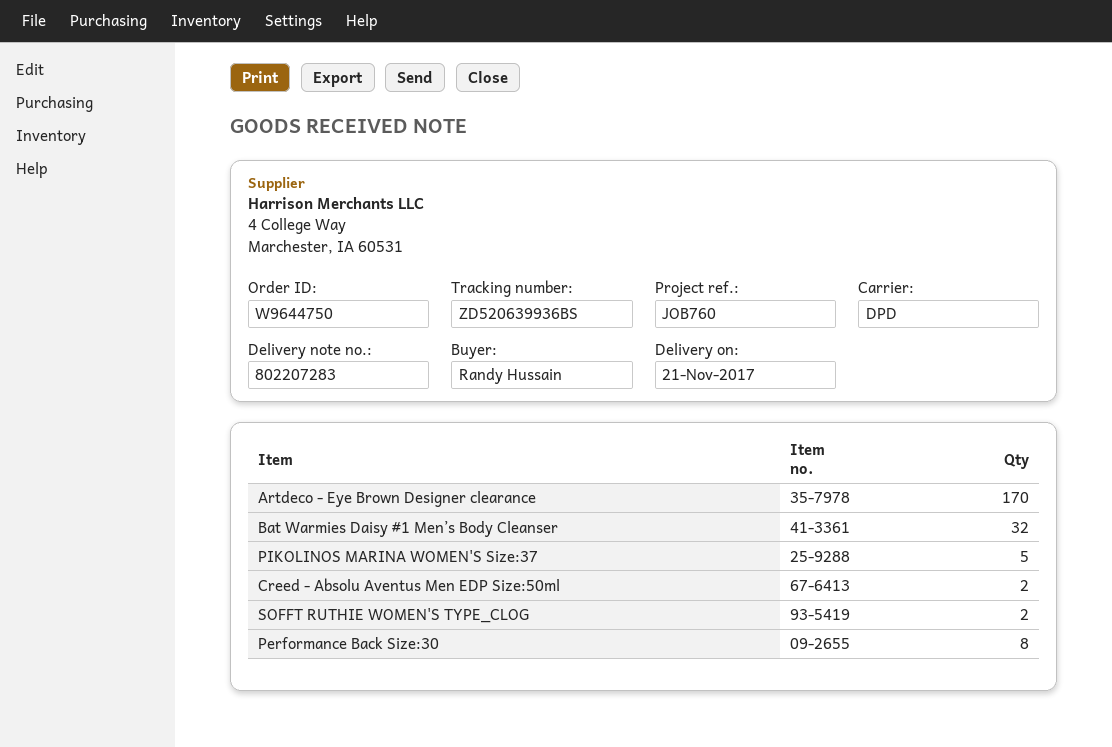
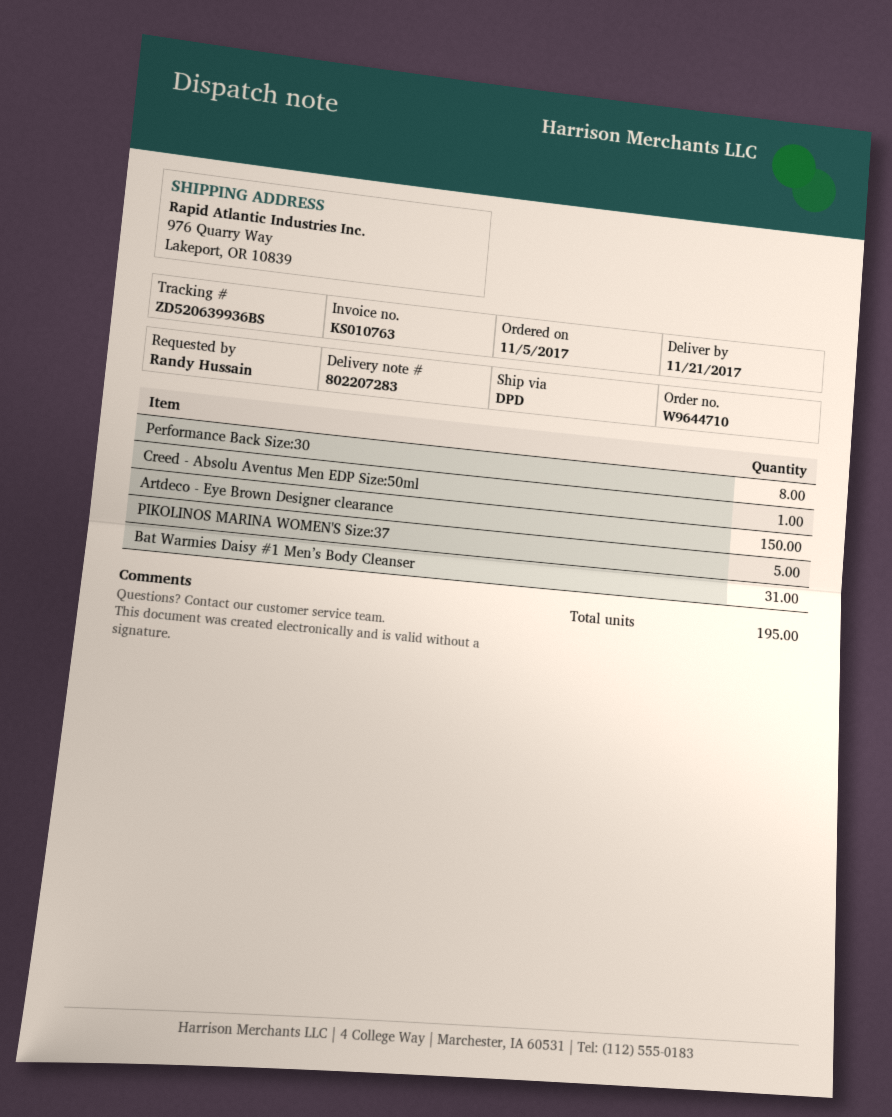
order number: W9644750 -> W9644710
Artdeco - Eye Brown Designer clearance: 170 -> 150
Bat Warmies Daisy #1 Men’s Body Cleanser: 32 -> 31
Creed - Absolu Aventus Men EDP Size:50ml: 2 -> 1
SOFFT RUTHIE WOMEN'S TYPE_CLOG: 2 -> none

